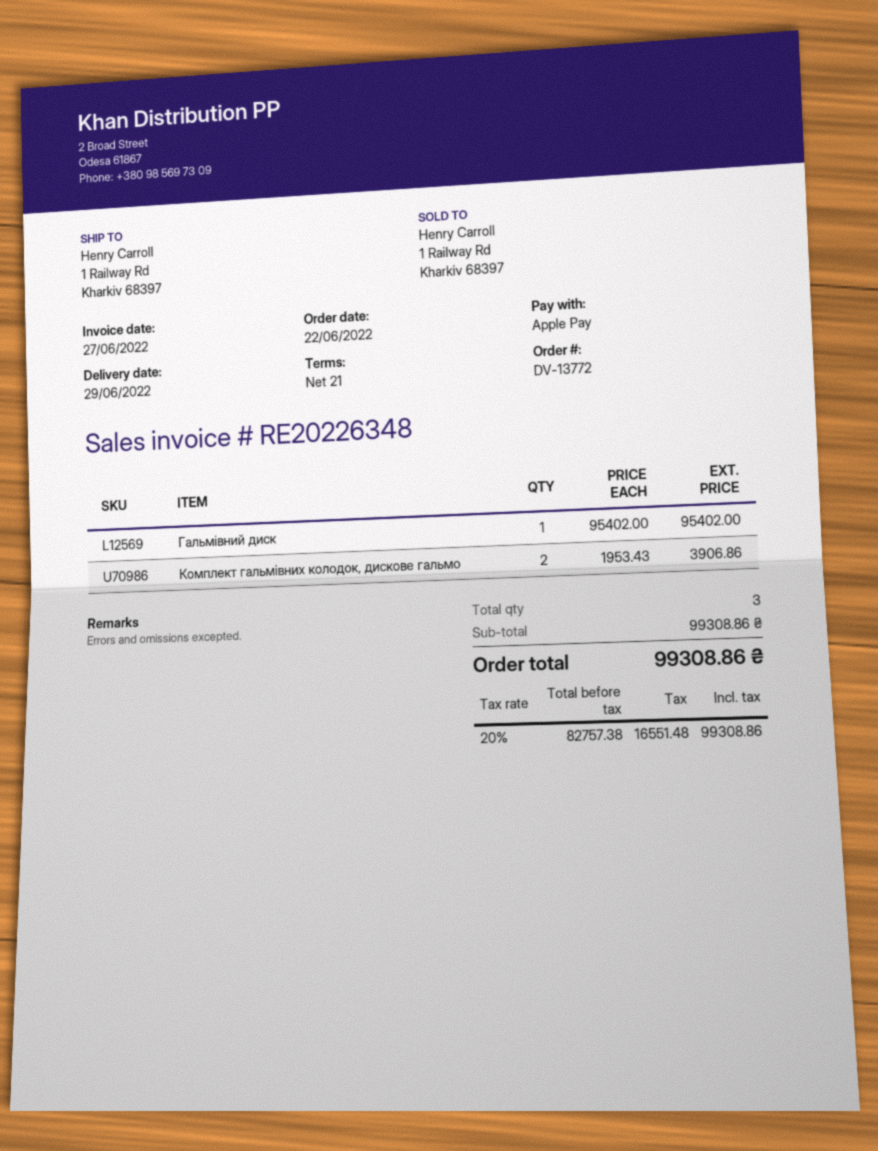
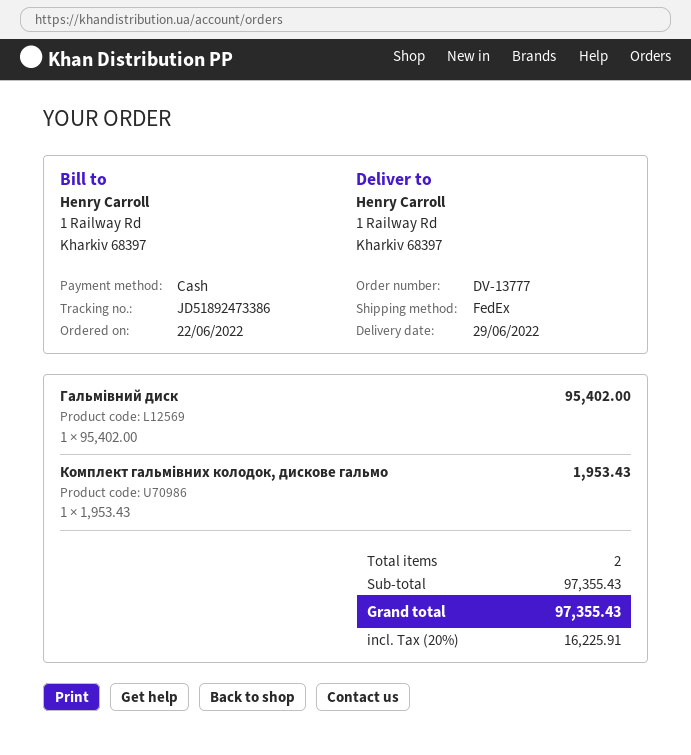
order number: DV-13772 -> DV-13777
payment method: Apple Pay -> cash
Комплект гальмівних колодок, дискове гальмо: 2 x 1953.43 = 3906.86 -> 1 x 1953.43 = 1953.43
total quantity: 3 -> 2
subtotal: 99308.86 -> 97355.43
tax: 20% = 16551.48 -> 20% = 16225.91
total: 99308.86 -> 97355.43

